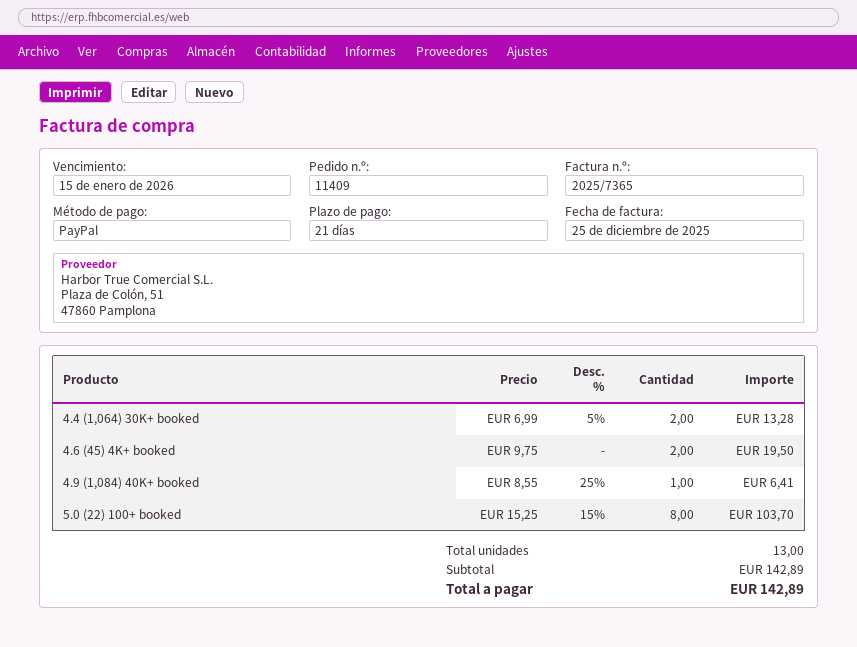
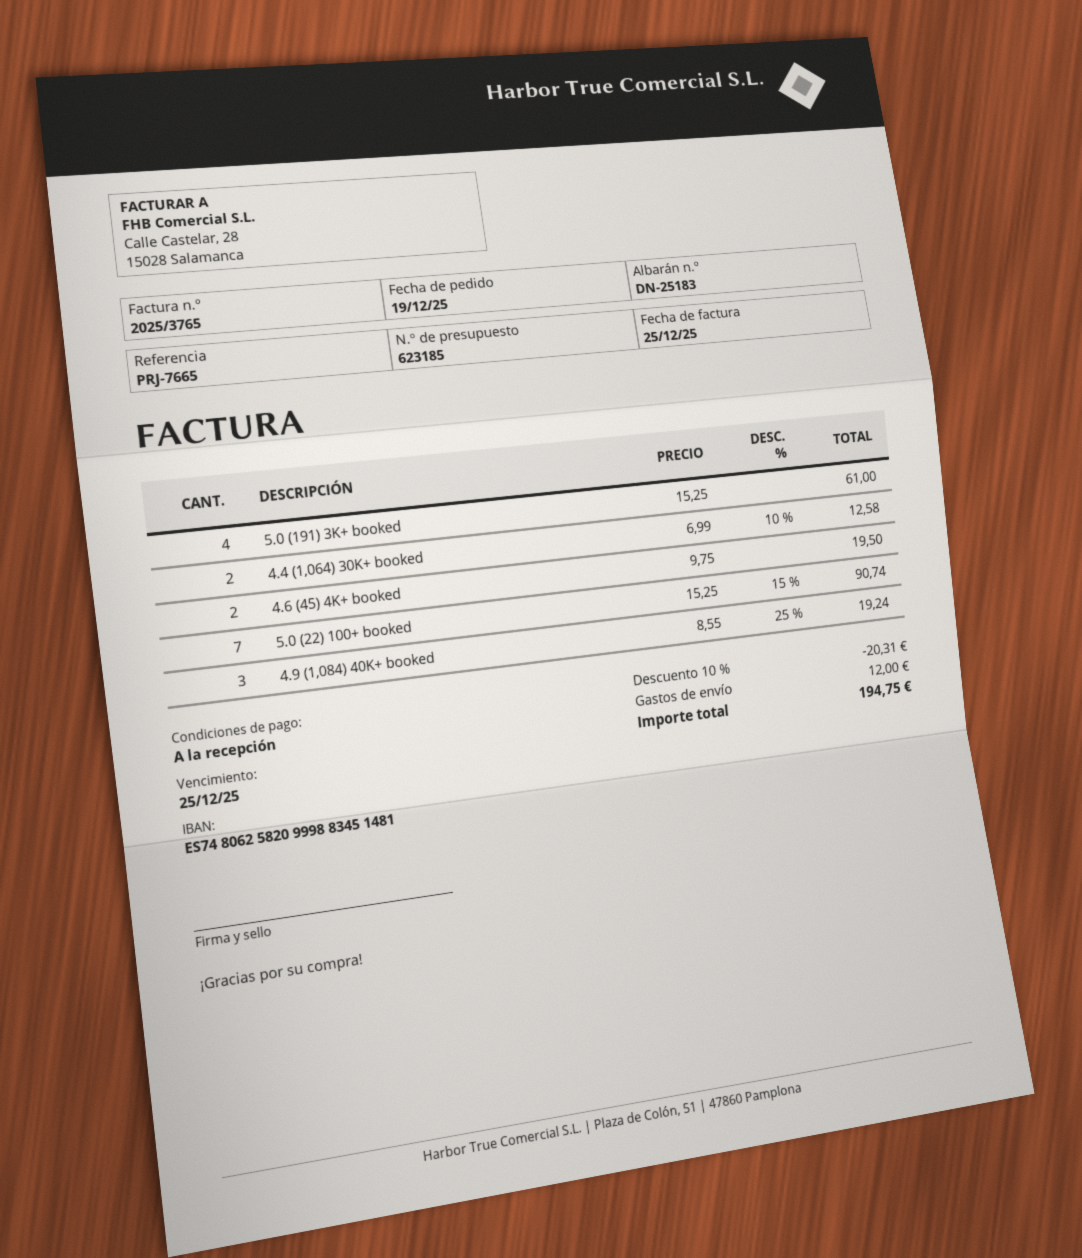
invoice number: 2025/7365 -> 2025/3765
payment terms: 21 days -> on receipt
due date: 2026-01-15 -> 2025-12-25
4.4 (1,064) 30K+ booked: 2 x 6.99 - 5% = 13.28 -> 2 x 6.99 - 10% = 12.58
4.9 (1,084) 40K+ booked: 1 x 8.55 - 25% = 6.41 -> 3 x 8.55 - 25% = 19.24
5.0 (22) 100+ booked: 8 x 15.25 - 15% = 103.70 -> 7 x 15.25 - 15% = 90.74
5.0 (191) 3K+ booked: none -> 4 x 15.25 = 61.00
discount: none -> 10% = 20.31
shipping: none -> 12.00
total: 142.89 -> 194.75

